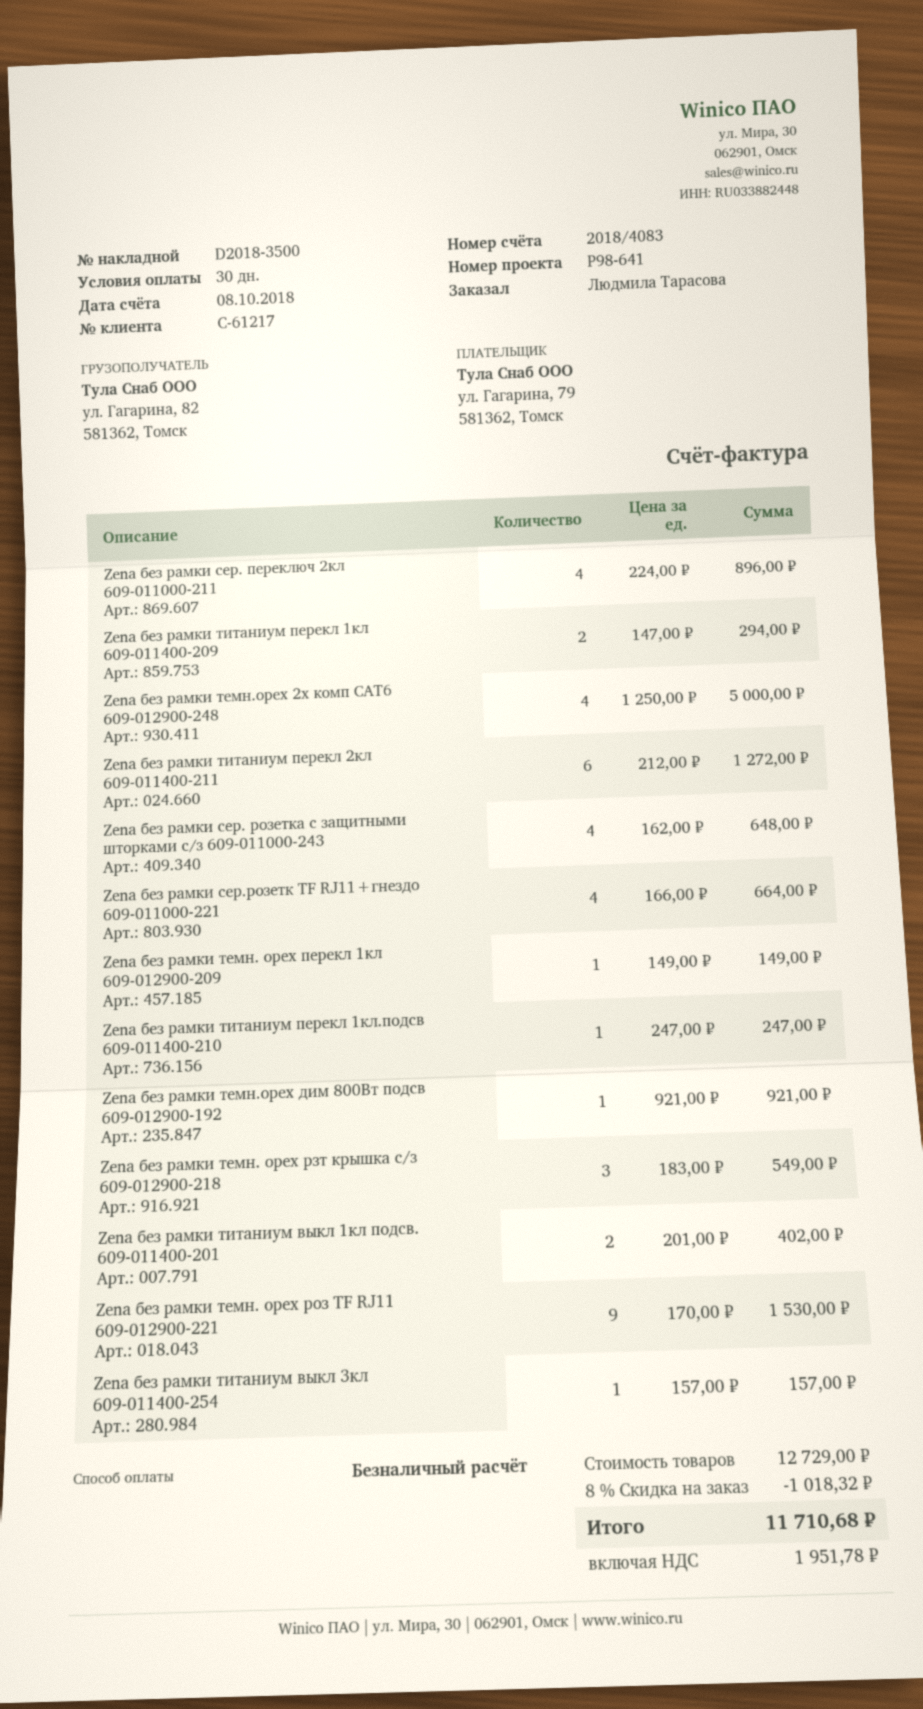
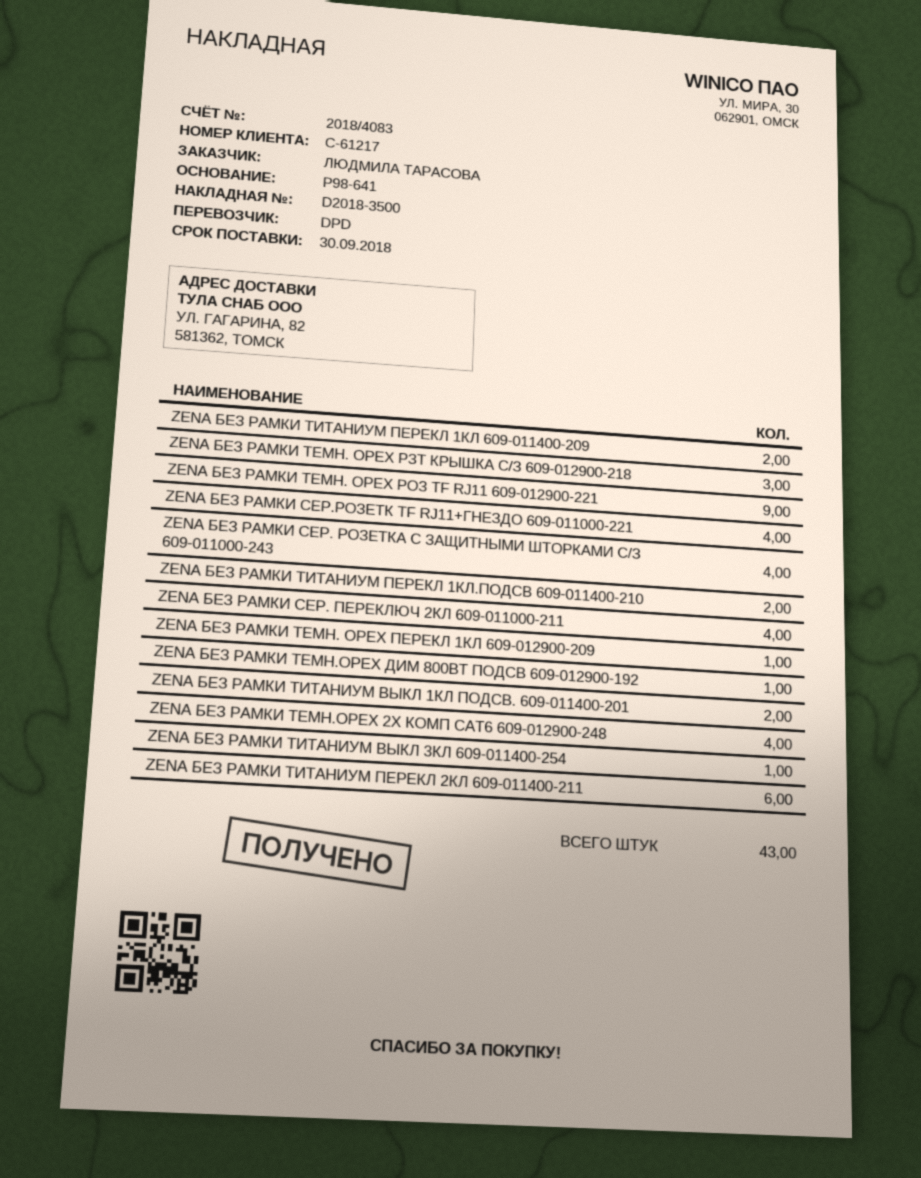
Zena без рамки титаниум перекл 1кл.подсв 609-011400-210: 1 -> 2

